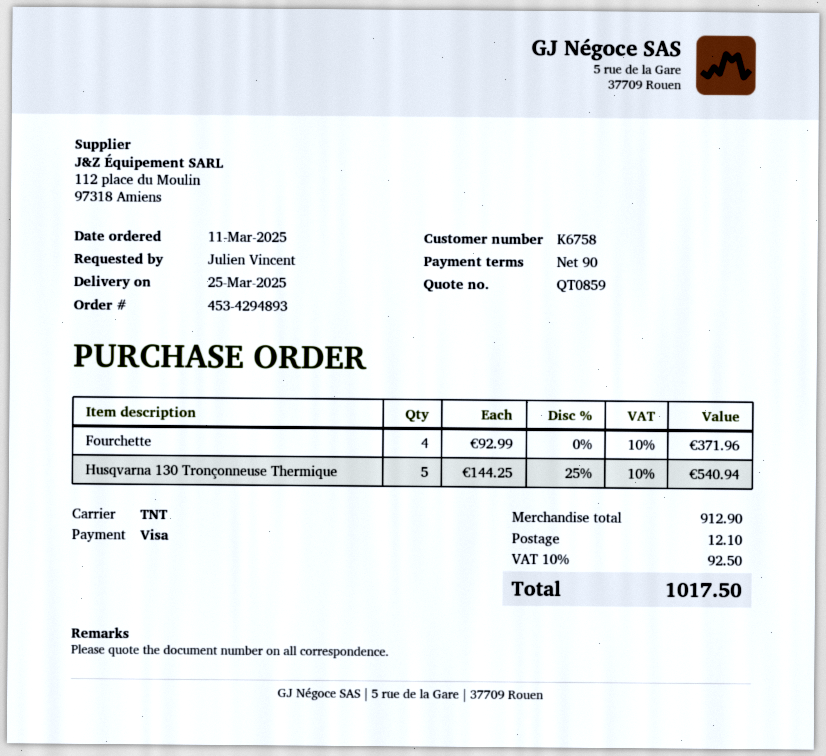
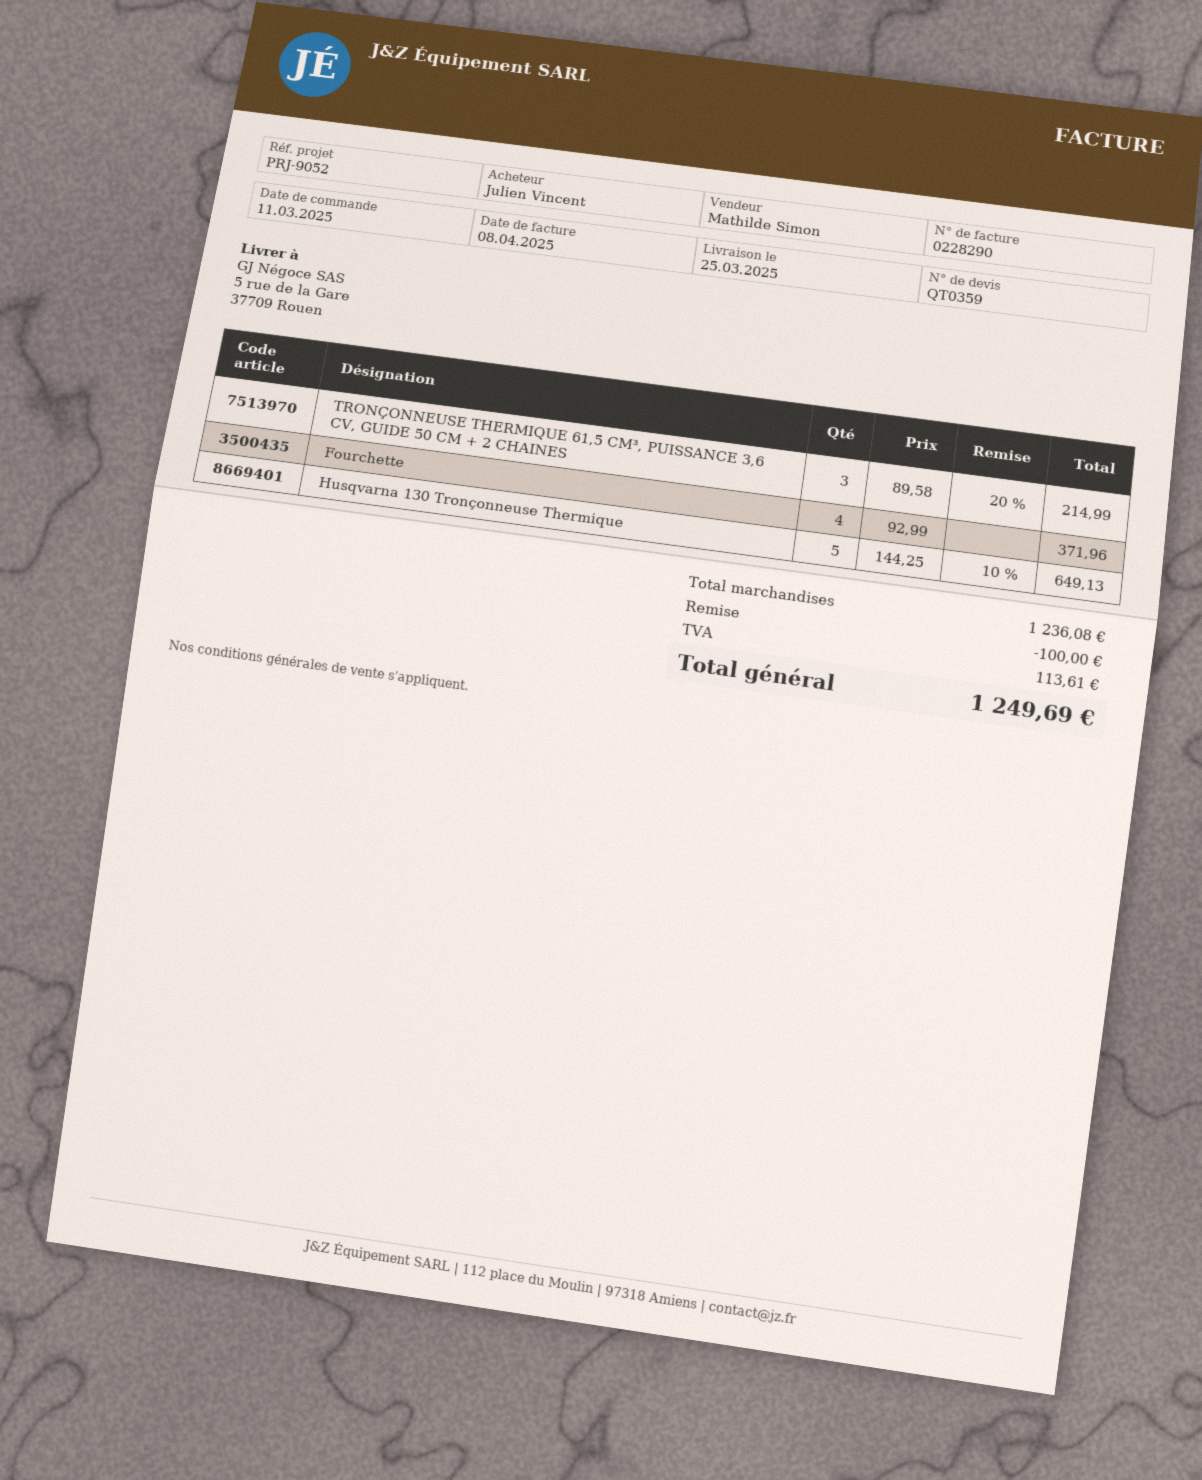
quote number: QT0859 -> QT0359
Husqvarna 130 Tronçonneuse Thermique: 5 x 144.25 - 25% = 540.94 -> 5 x 144.25 - 10% = 649.13
TRONÇONNEUSE THERMIQUE 61,5 CM³, PUISSANCE 3,6 CV, GUIDE 50 CM + 2 CHAINES: none -> 3 x 89.58 - 20% = 214.99
subtotal: 912.90 -> 1236.08
discount: none -> 100.00
shipping: 12.10 -> none
tax: 92.50 -> 113.61
total: 1017.50 -> 1249.69

